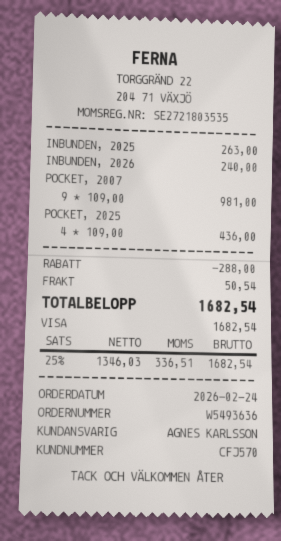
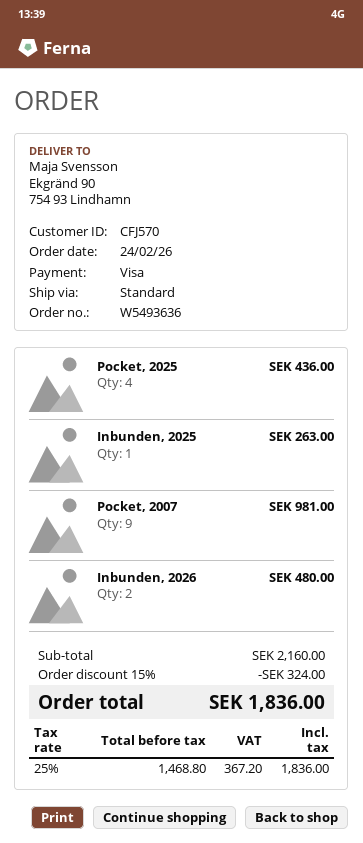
INBUNDEN, 2026: 1 for 240.00 -> 2 for 480.00
discount: 288.00 -> 324.00
shipping: 50.54 -> none
net: 1346.03 -> 1468.80
tax: 25% = 336.51 -> 25% = 367.20
total: 1682.54 -> 1836.00

